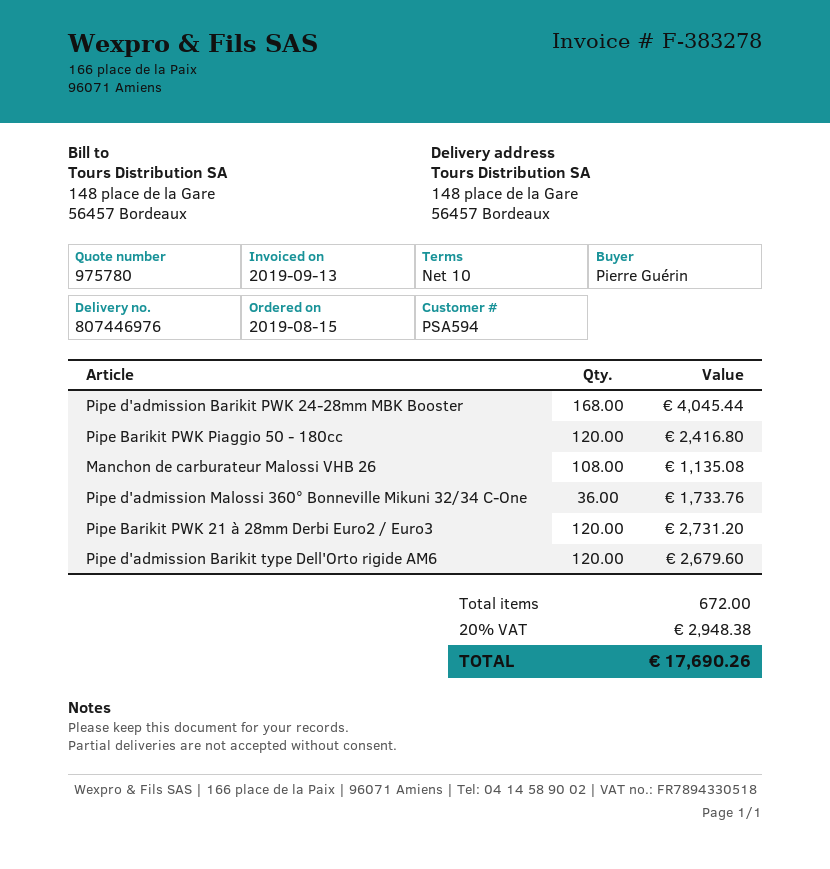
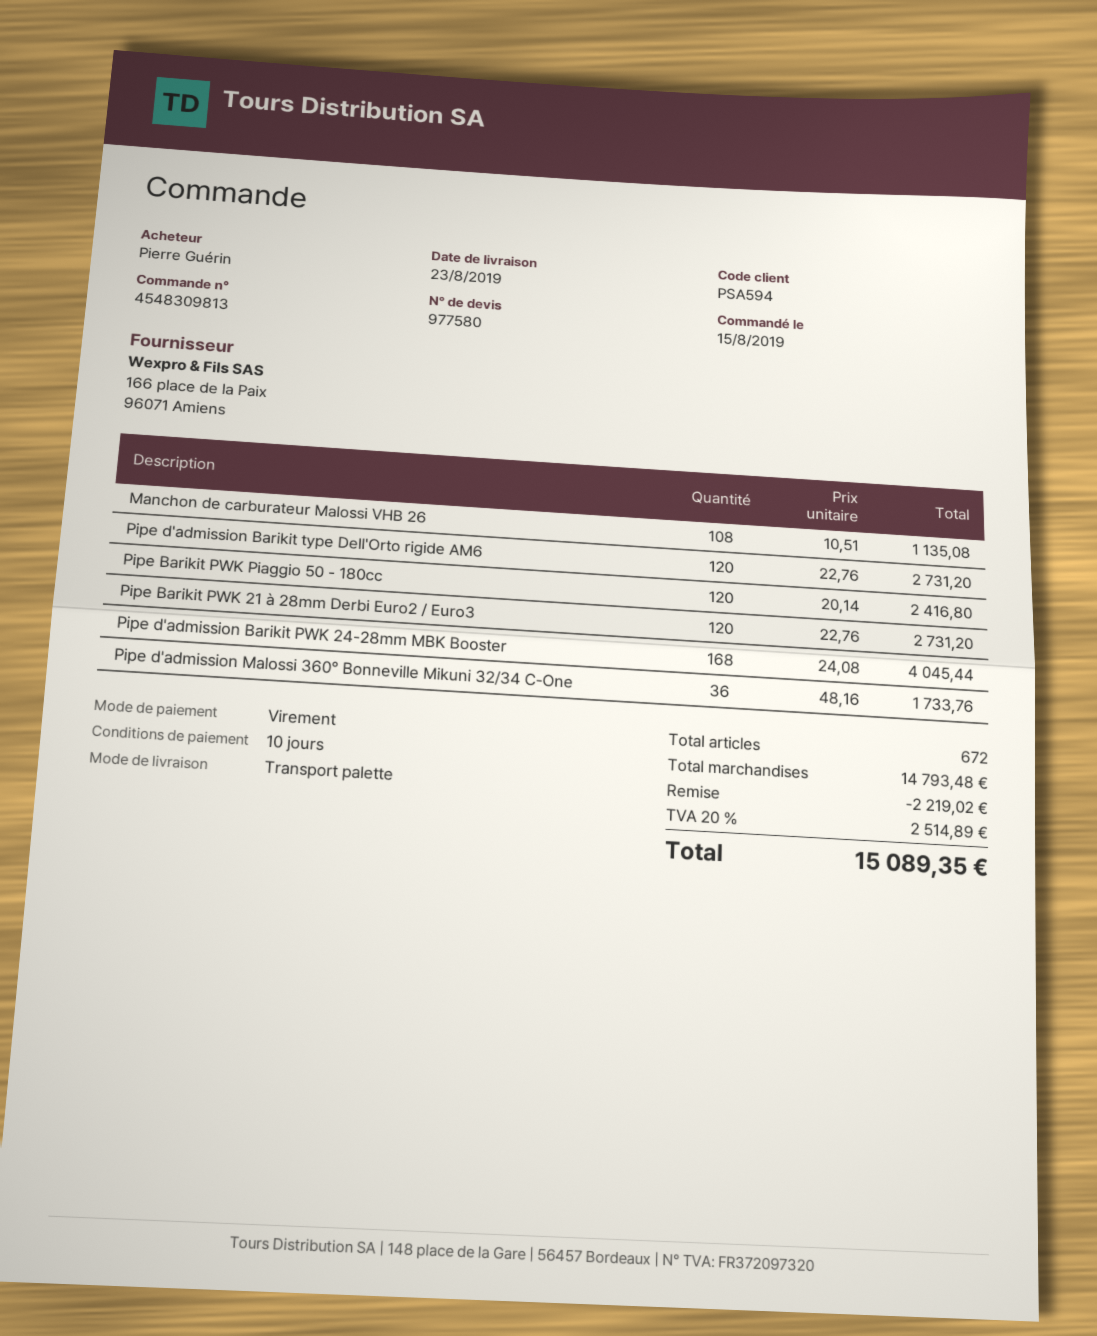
quote number: 975780 -> 977580
Pipe d'admission Barikit type Dell'Orto rigide AM6: 120 for 2679.60 -> 120 for 2731.20
discount: none -> 2219.02
tax: 20% = 2948.38 -> 20% = 2514.89
total: 17690.26 -> 15089.35

